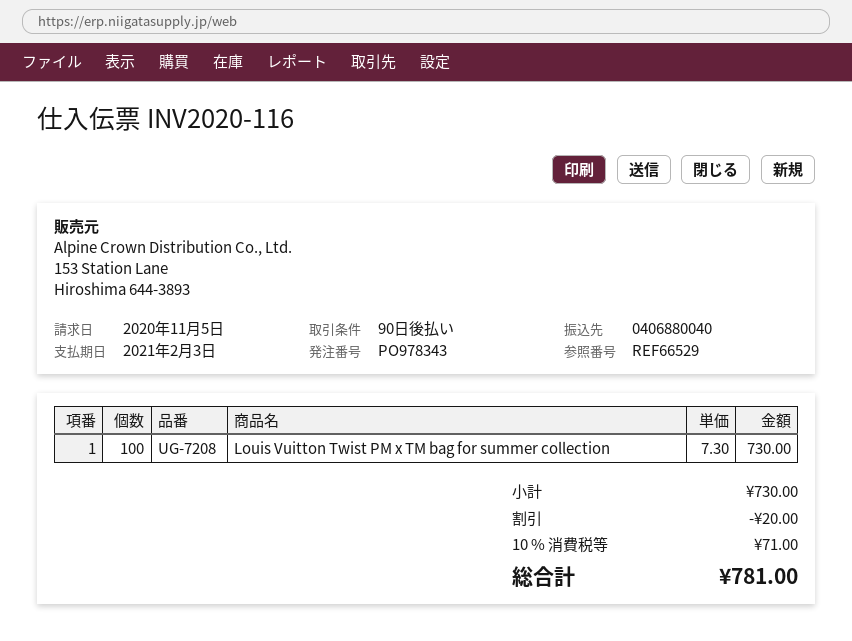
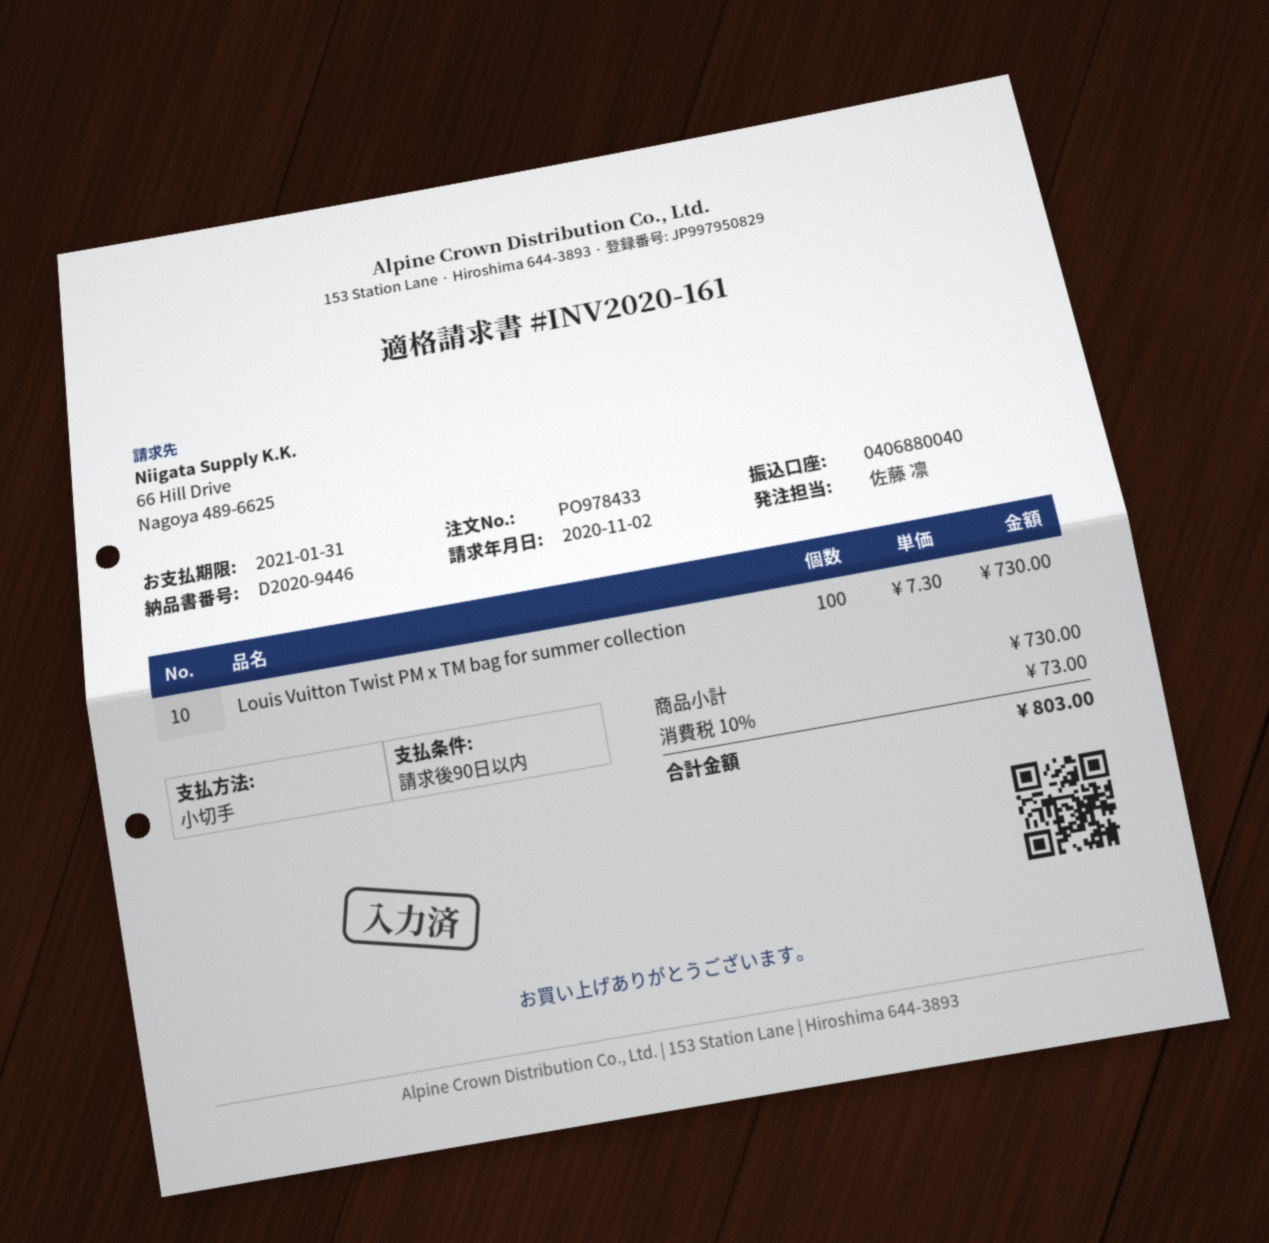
order number: PO978343 -> PO978433
invoice number: INV2020-116 -> INV2020-161
invoice date: 2020-11-05 -> 2020-11-02
due date: 2021-02-03 -> 2021-01-31
discount: 20.00 -> none
tax: 10% = 71.00 -> 10% = 73.00
total: 781.00 -> 803.00

